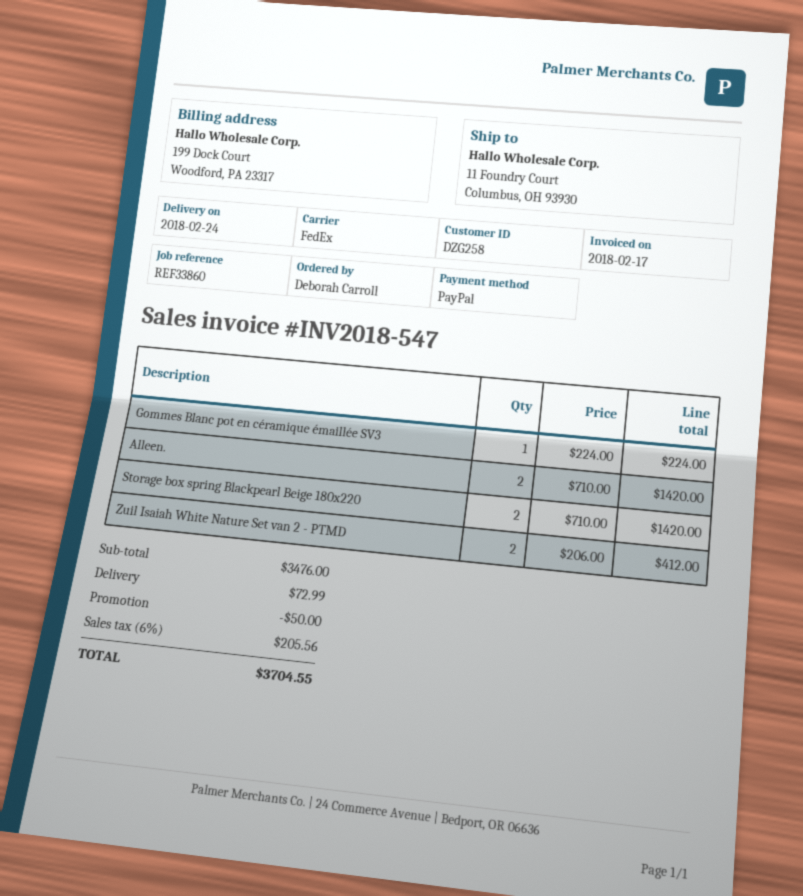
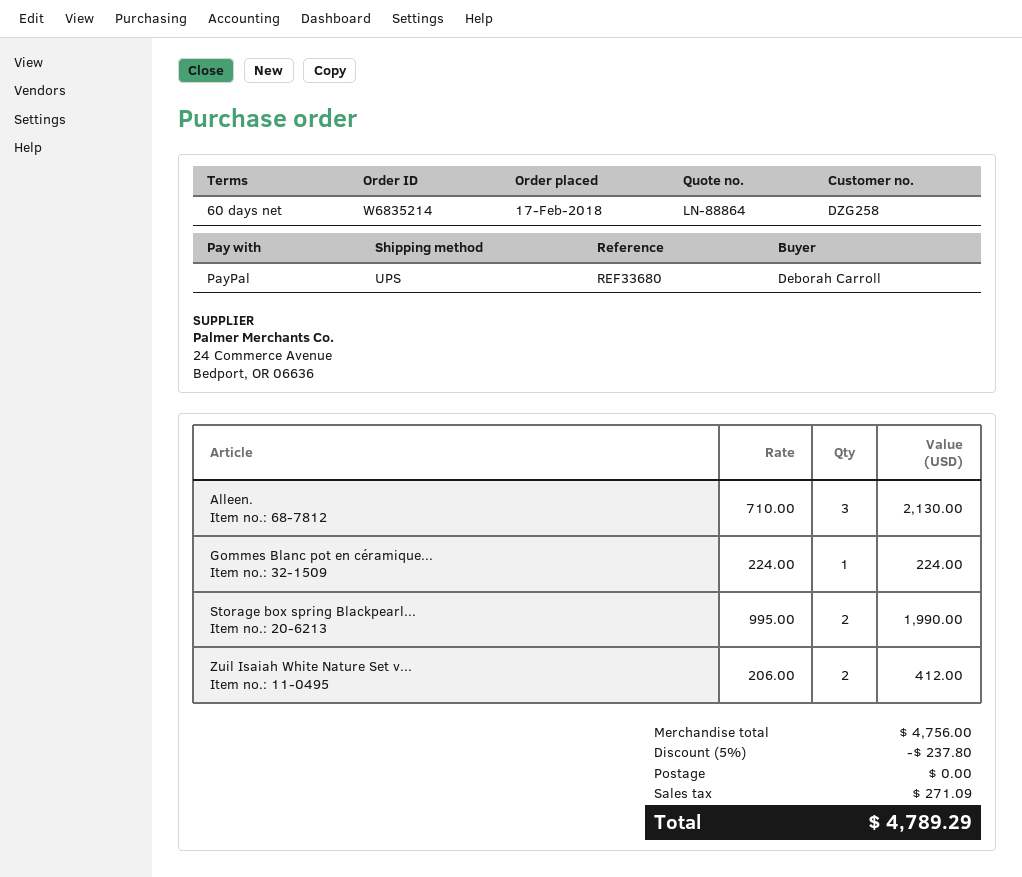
reference: REF33860 -> REF33680
shipping method: FedEx -> UPS
Alleen.: 2 x 710.00 = 1420.00 -> 3 x 710.00 = 2130.00
Storage box spring Blackpearl Beige 180x220: 2 x 710.00 = 1420.00 -> 2 x 995.00 = 1990.00
subtotal: 3476.00 -> 4756.00
discount: 50.00 -> 237.80
shipping: 72.99 -> 0.00
tax: 205.56 -> 271.09
total: 3704.55 -> 4789.29

